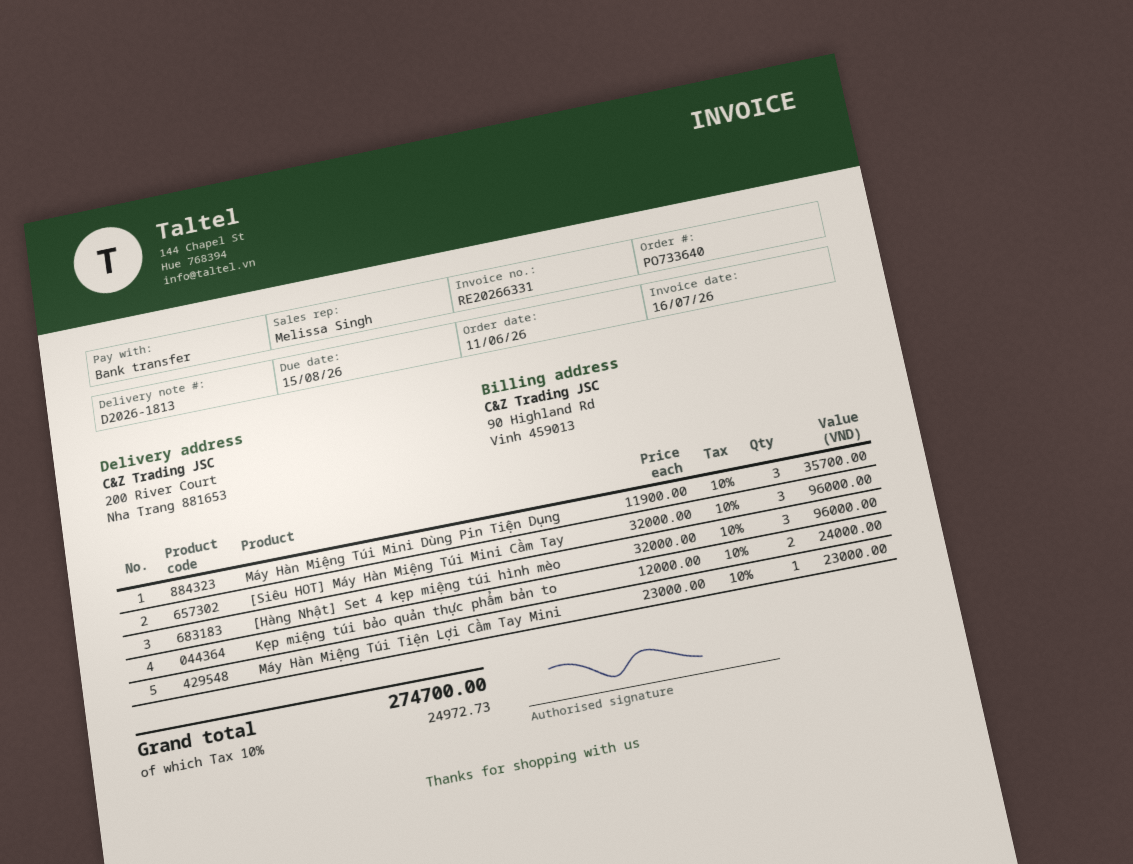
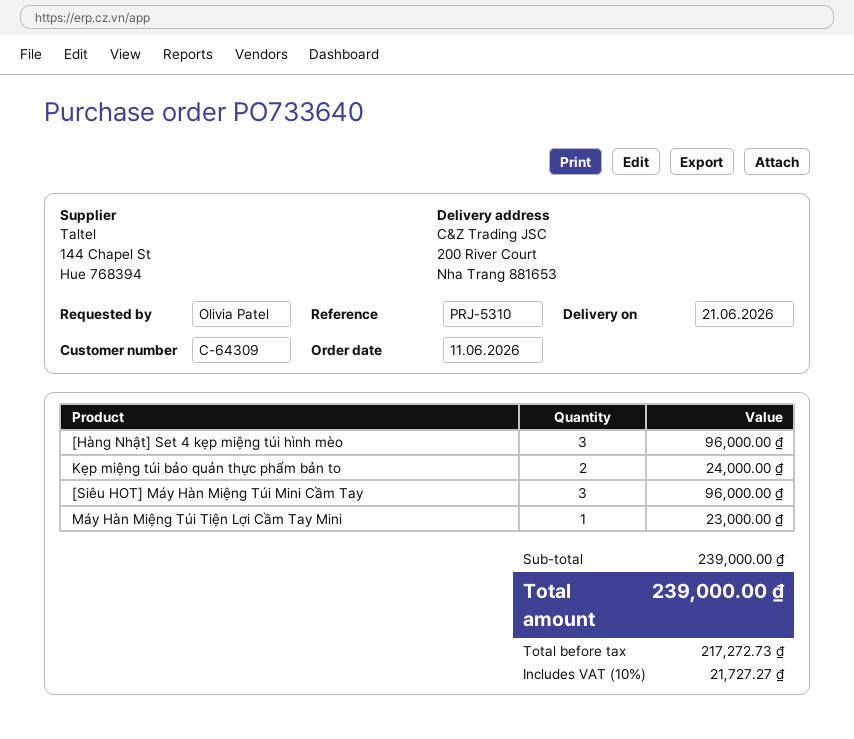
Máy Hàn Miệng Túi Mini Dùng Pin Tiện Dụng: 3 for 35700.00 -> none
tax: 10% = 24972.73 -> 10% = 21727.27
total: 274700.00 -> 239000.00

